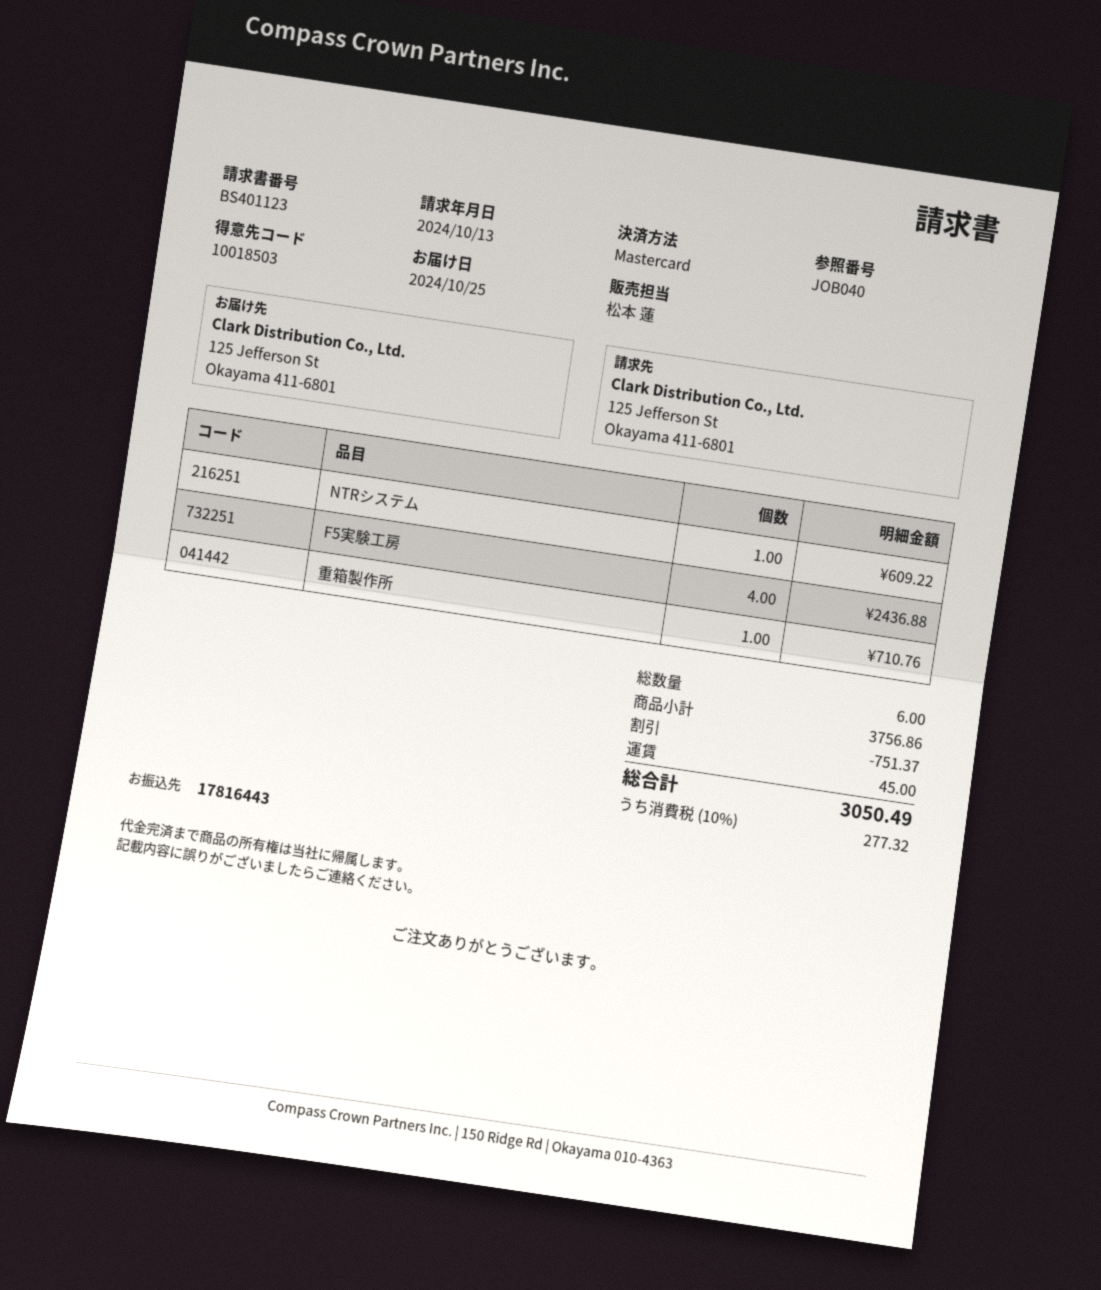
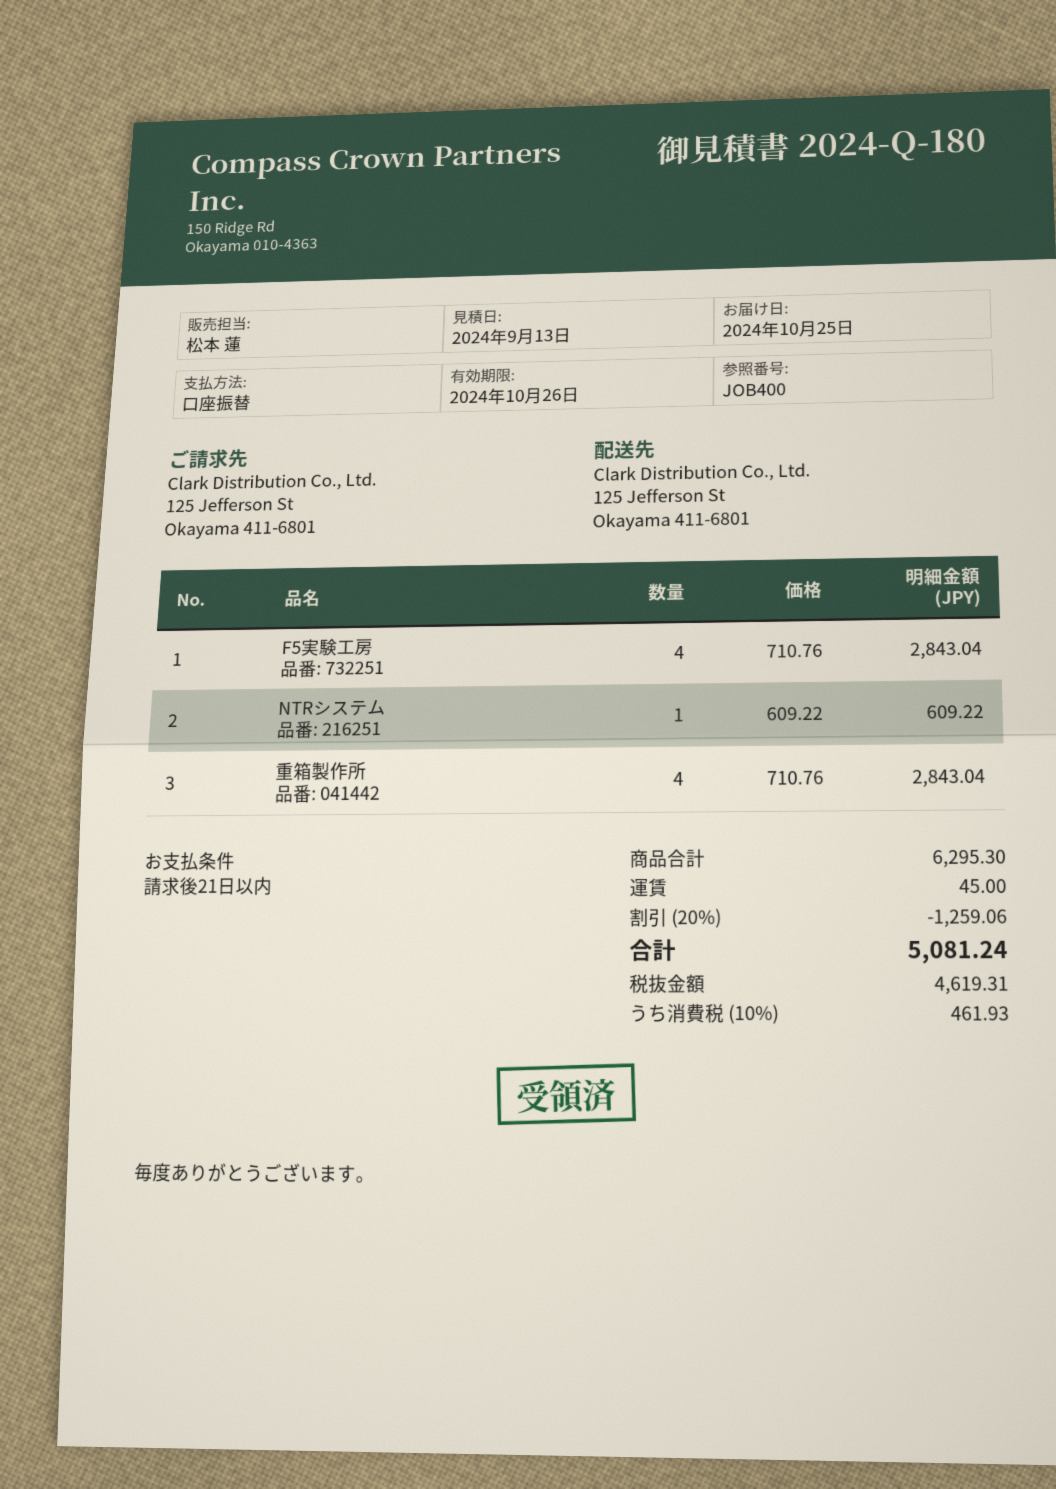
reference: JOB040 -> JOB400
payment method: Mastercard -> direct debit
F5実験工房: 4 for 2436.88 -> 4 for 2843.04
重箱製作所: 1 for 710.76 -> 4 for 2843.04
subtotal: 3756.86 -> 6295.30
discount: 751.37 -> 1259.06
tax: 10% = 277.32 -> 10% = 461.93
total: 3050.49 -> 5081.24

